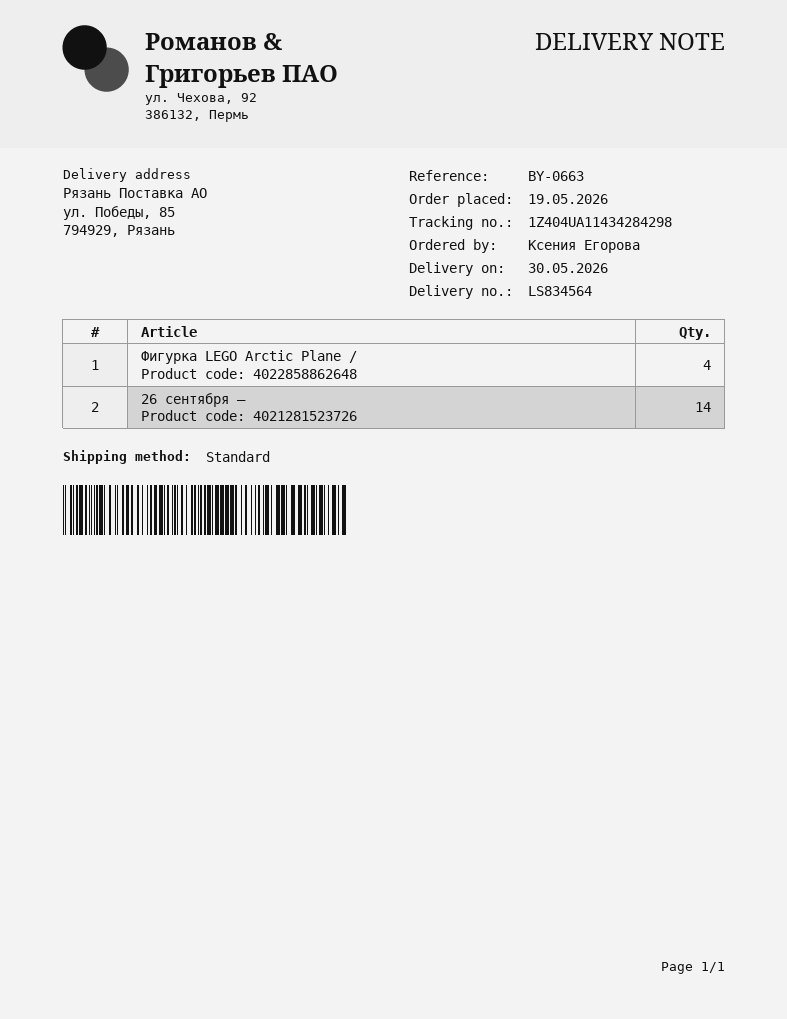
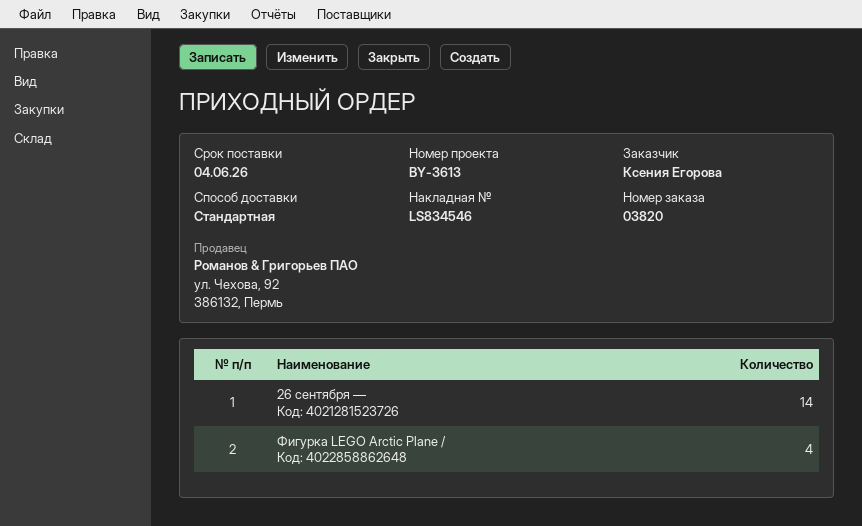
delivery note number: LS834564 -> LS834546
delivery date: 2026-05-30 -> 2026-06-04
reference: BY-0663 -> BY-3613

